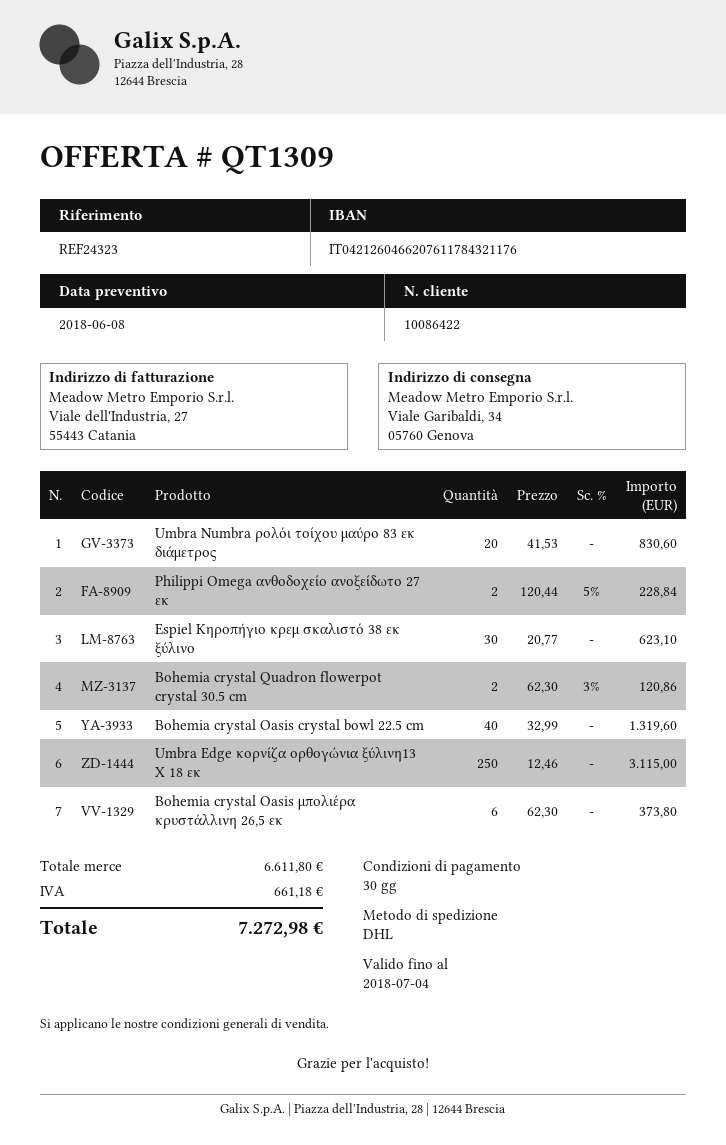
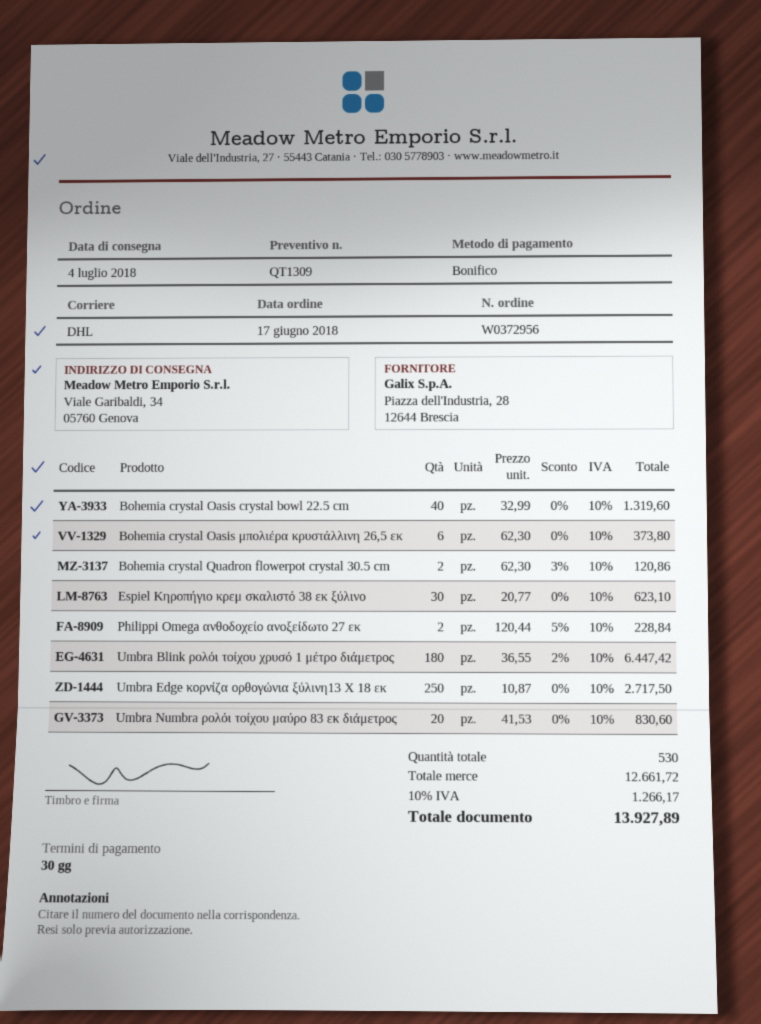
Umbra Edge κορνίζα ορθογώνια ξύλινη13 X 18 εκ: 250 x 12.46 = 3115.00 -> 250 x 10.87 = 2717.50
Umbra Blink ρολόι τοίχου χρυσό 1 μέτρο διάμετρος: none -> 180 x 36.55 - 2% = 6447.42
subtotal: 6611.80 -> 12661.72
tax: 661.18 -> 1266.17
total: 7272.98 -> 13927.89

